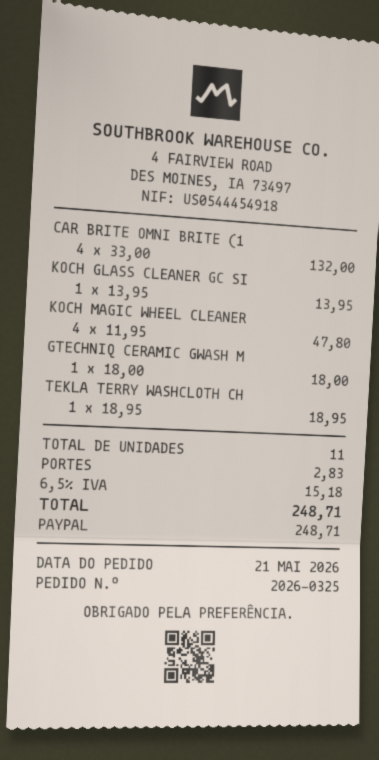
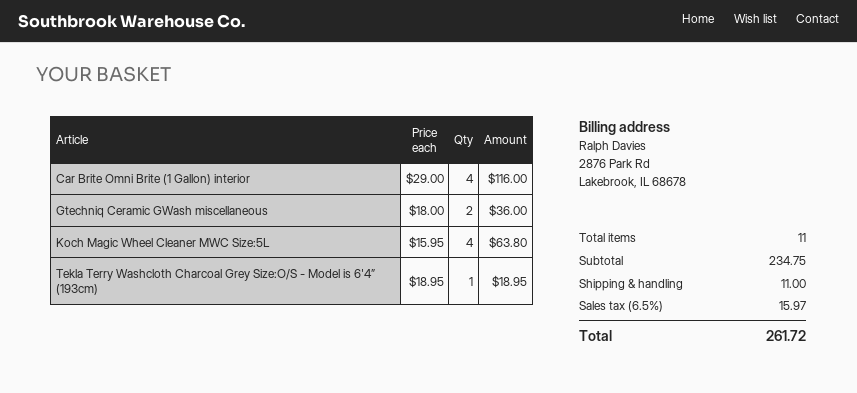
CAR BRITE OMNI BRITE (1: 4 x 33.00 = 132.00 -> 4 x 29.00 = 116.00
KOCH GLASS CLEANER GC SI: 1 x 13.95 = 13.95 -> none
KOCH MAGIC WHEEL CLEANER: 4 x 11.95 = 47.80 -> 4 x 15.95 = 63.80
GTECHNIQ CERAMIC GWASH M: 1 x 18.00 = 18.00 -> 2 x 18.00 = 36.00
shipping: 2.83 -> 11.00
tax: 6.5% = 15.18 -> 6.5% = 15.97
total: 248.71 -> 261.72

